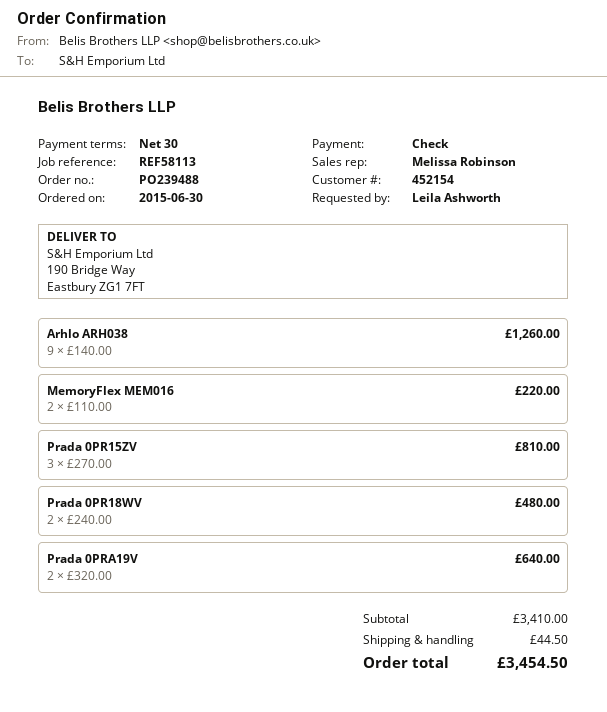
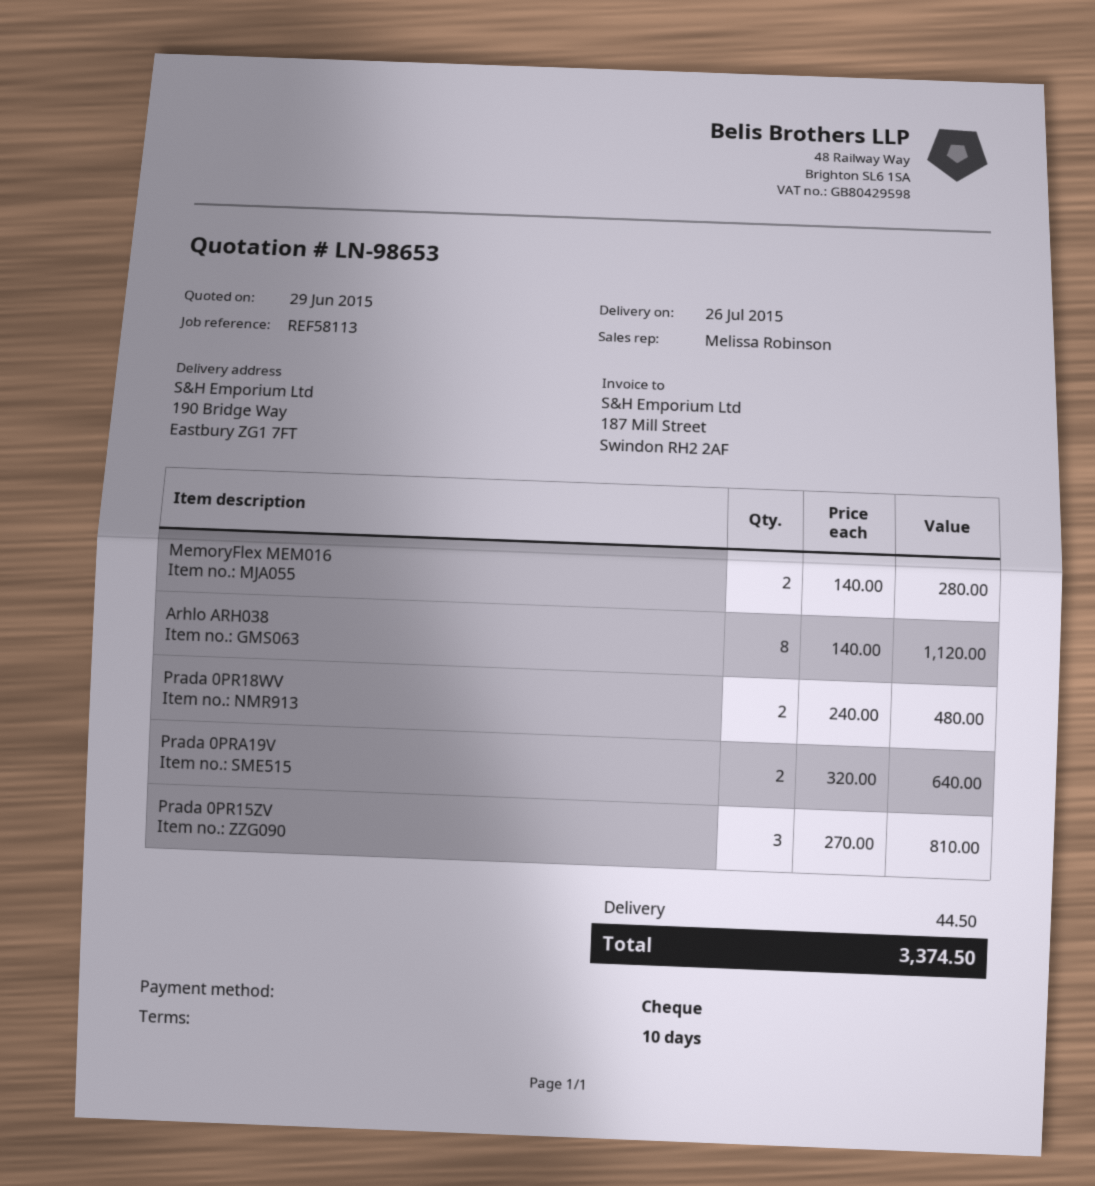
payment terms: 30 days -> 10 days
Arhlo ARH038: 9 x 140.00 = 1260.00 -> 8 x 140.00 = 1120.00
MemoryFlex MEM016: 2 x 110.00 = 220.00 -> 2 x 140.00 = 280.00
total: 3454.50 -> 3374.50

